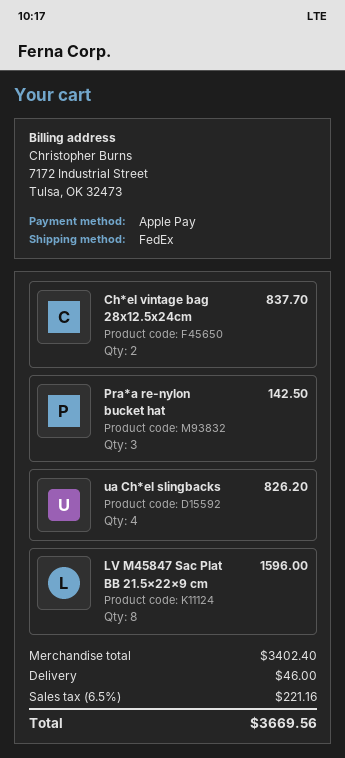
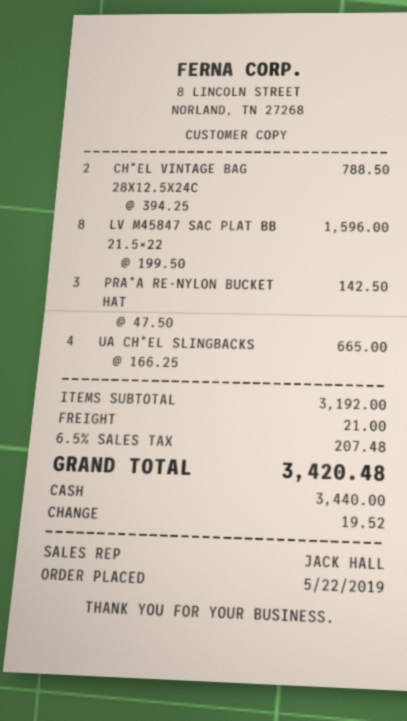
payment method: Apple Pay -> cash
Ch*el vintage bag 28x12.5x24cm: 2 for 837.70 -> 2 for 788.50
ua Ch*el slingbacks: 4 for 826.20 -> 4 for 665.00
subtotal: 3402.40 -> 3192.00
shipping: 46.00 -> 21.00
tax: 6.5% = 221.16 -> 6.5% = 207.48
total: 3669.56 -> 3420.48

